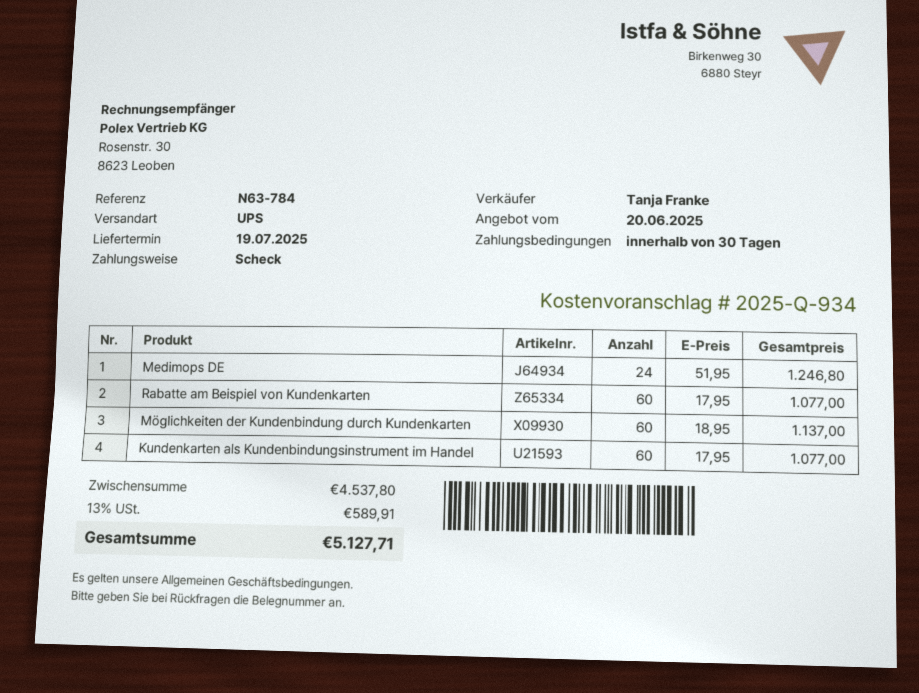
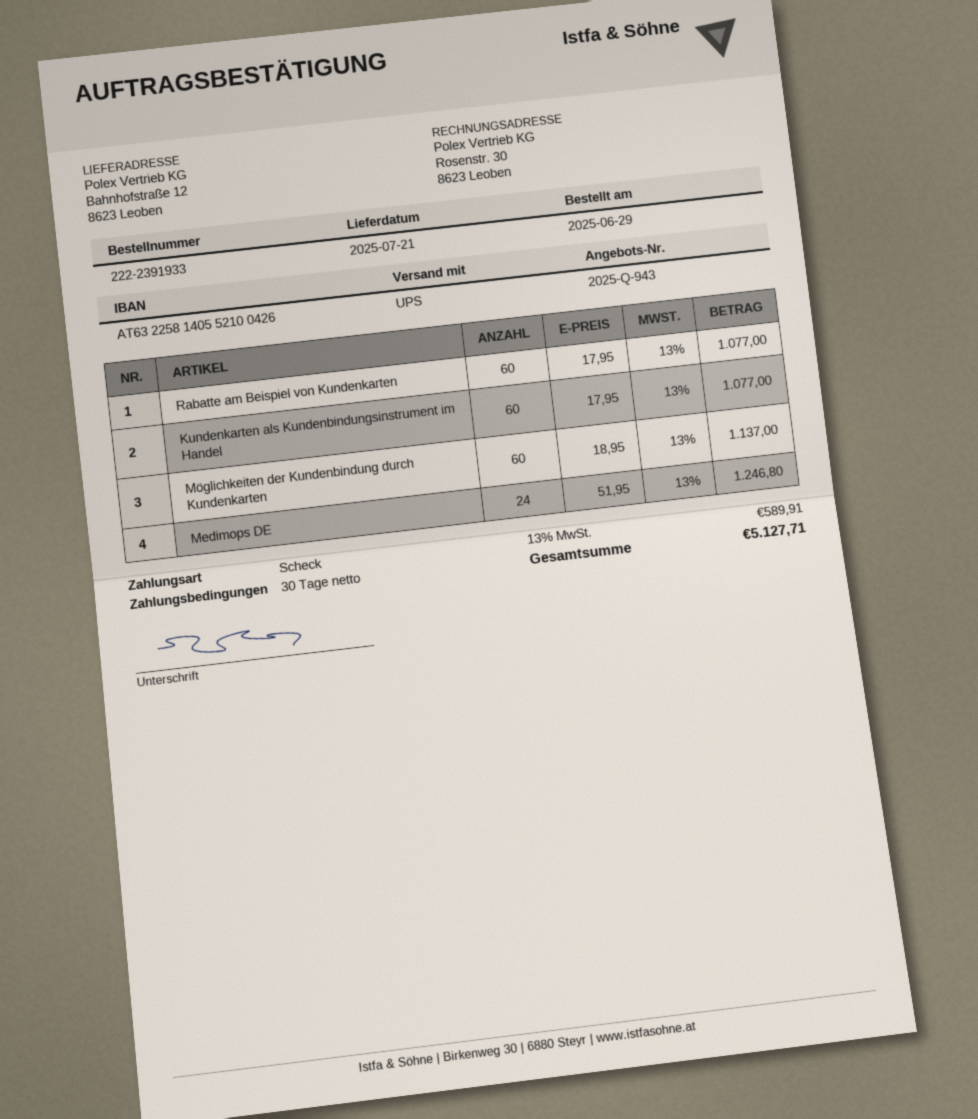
quote number: 2025-Q-934 -> 2025-Q-943
delivery date: 2025-07-19 -> 2025-07-21

